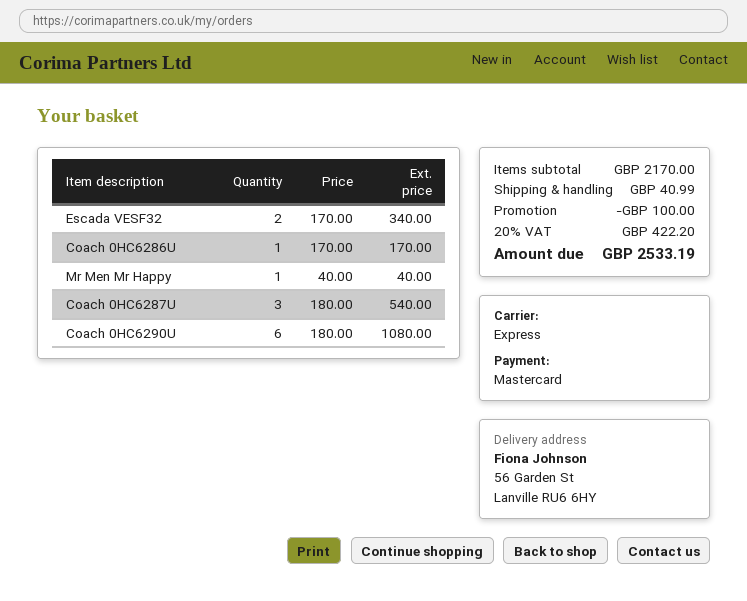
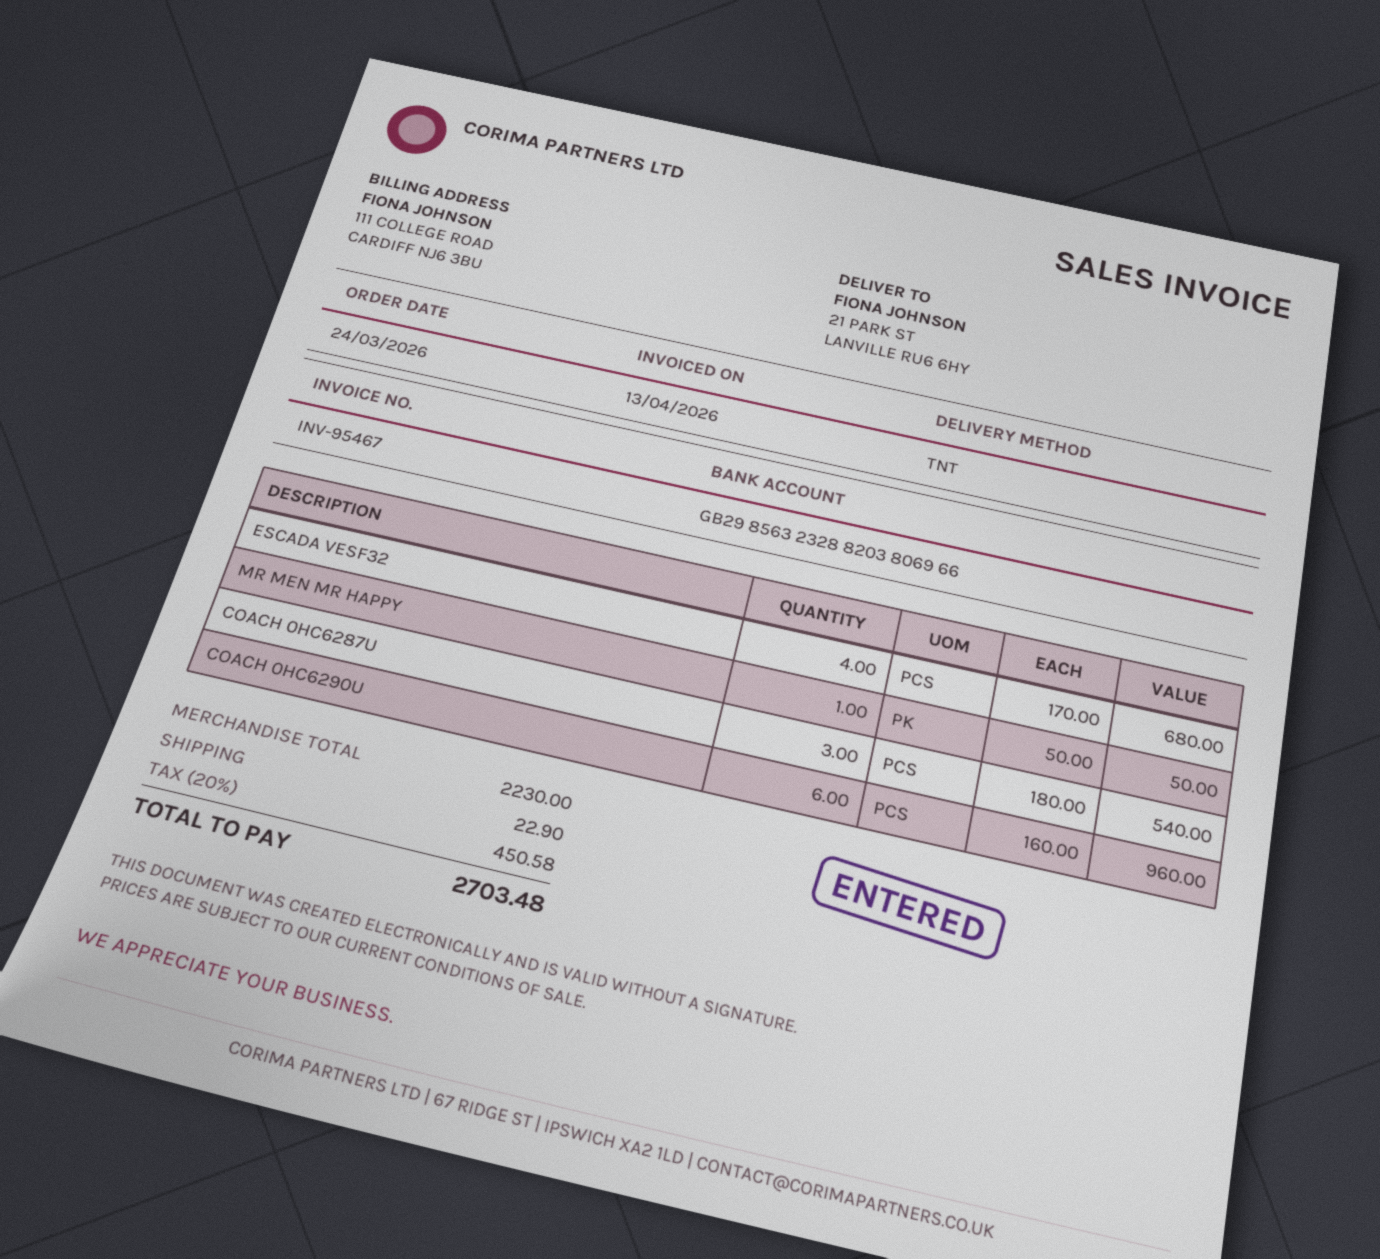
shipping method: express -> TNT
ship to: 56 Garden St, Lanville RU6 6HY -> 21 PARK ST, LANVILLE RU6 6HY
Escada VESF32: 2 x 170.00 = 340.00 -> 4 x 170.00 = 680.00
Coach 0HC6286U: 1 x 170.00 = 170.00 -> none
Mr Men Mr Happy: 1 x 40.00 = 40.00 -> 1 x 50.00 = 50.00
Coach 0HC6290U: 6 x 180.00 = 1080.00 -> 6 x 160.00 = 960.00
subtotal: 2170.00 -> 2230.00
discount: 100.00 -> none
shipping: 40.99 -> 22.90
tax: 20% = 422.20 -> 20% = 450.58
total: 2533.19 -> 2703.48

